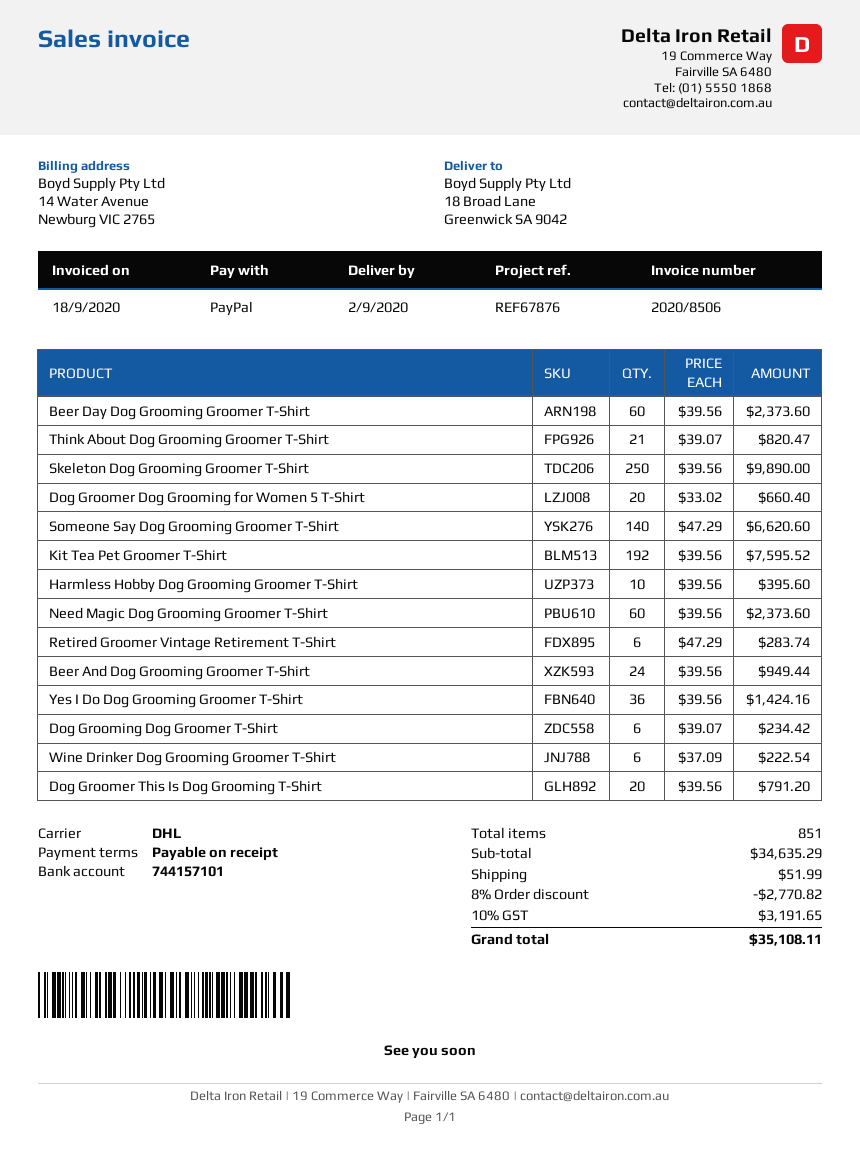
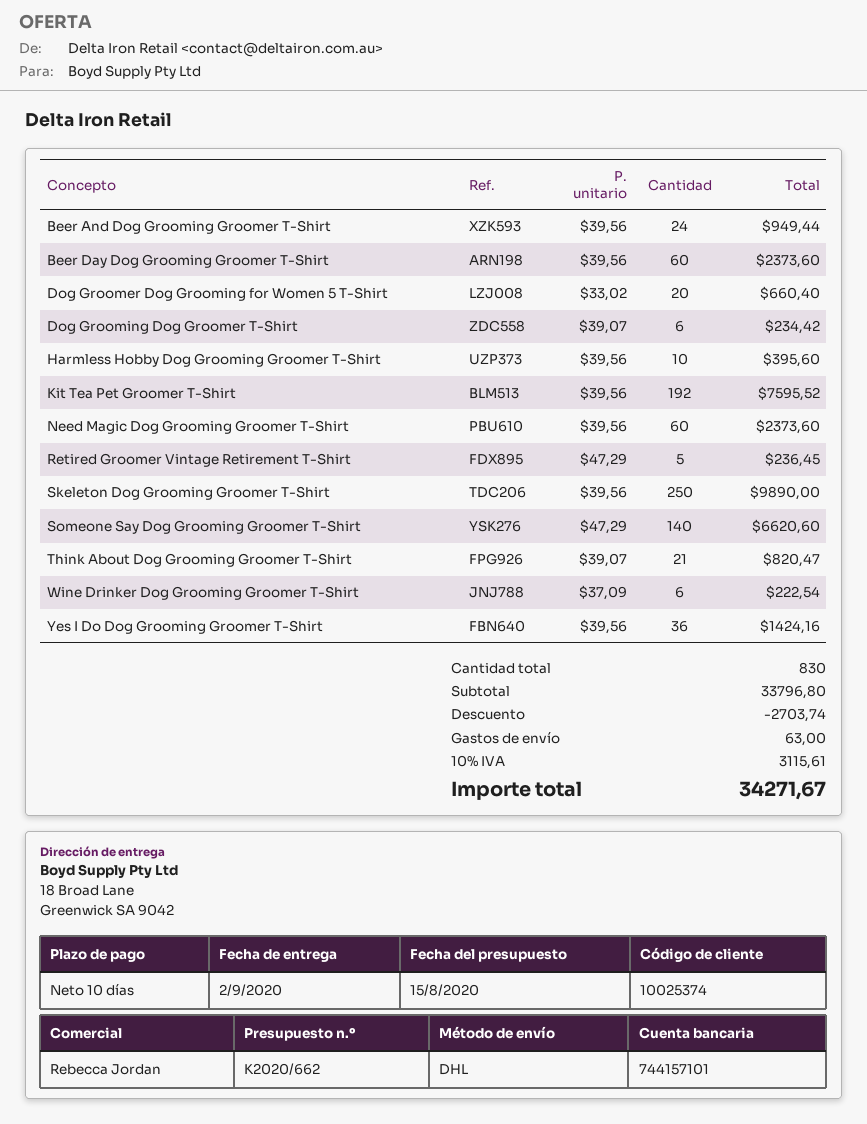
payment terms: on receipt -> 10 days
Retired Groomer Vintage Retirement T-Shirt: 6 x 47.29 = 283.74 -> 5 x 47.29 = 236.45
Dog Groomer This Is Dog Grooming T-Shirt: 20 x 39.56 = 791.20 -> none
total quantity: 851 -> 830
subtotal: 34635.29 -> 33796.80
discount: 2770.82 -> 2703.74
shipping: 51.99 -> 63.00
tax: 10% = 3191.65 -> 10% = 3115.61
total: 35108.11 -> 34271.67

